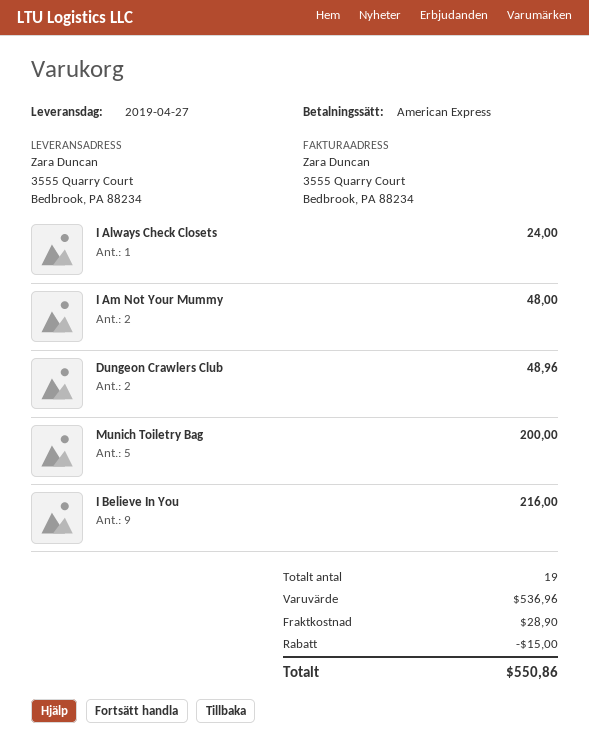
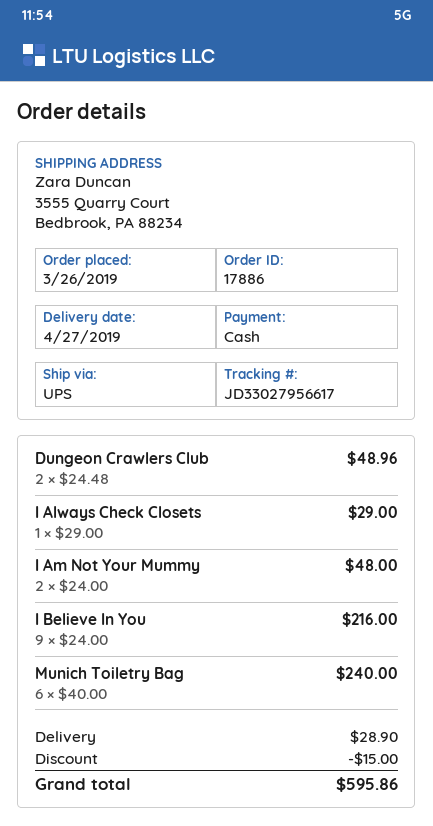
payment method: American Express -> cash
I Always Check Closets: 1 for 24.00 -> 1 for 29.00
Munich Toiletry Bag: 5 for 200.00 -> 6 for 240.00
total: 550.86 -> 595.86

